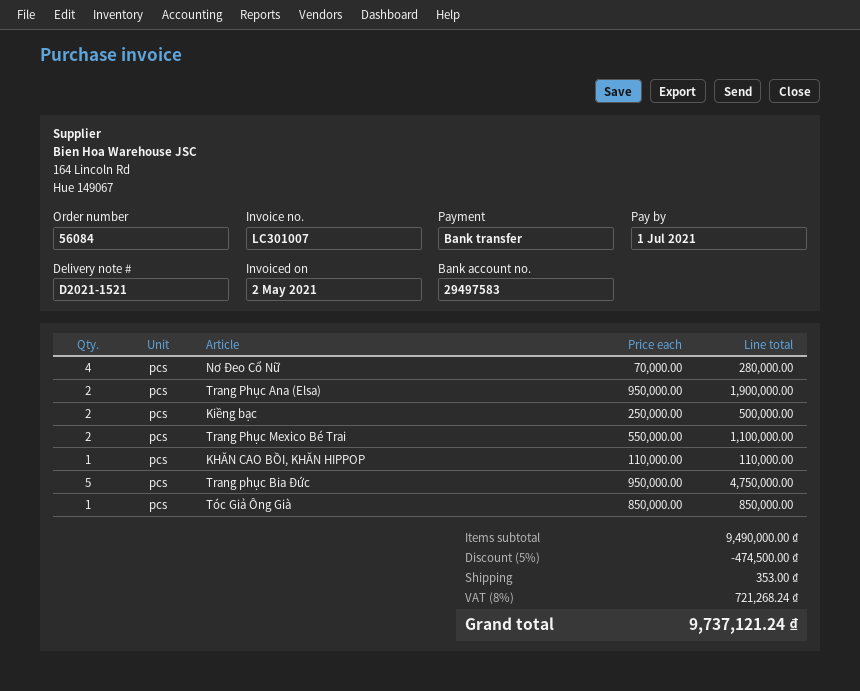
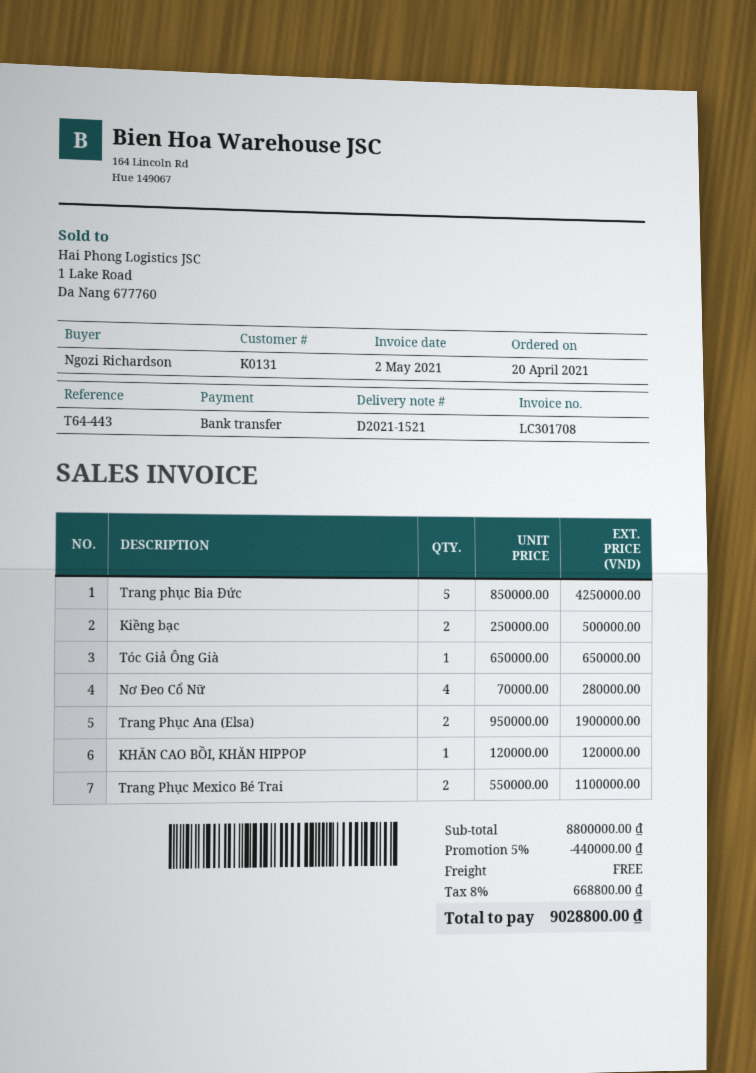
invoice number: LC301007 -> LC301708
KHĂN CAO BỒI, KHĂN HIPPOP: 1 x 110000.00 = 110000.00 -> 1 x 120000.00 = 120000.00
Trang phục Bia Đức: 5 x 950000.00 = 4750000.00 -> 5 x 850000.00 = 4250000.00
Tóc Giả Ông Già: 1 x 850000.00 = 850000.00 -> 1 x 650000.00 = 650000.00
subtotal: 9490000.00 -> 8800000.00
discount: 5% = 474500.00 -> 5% = 440000.00
shipping: 353.00 -> 0.00
tax: 8% = 721268.24 -> 8% = 668800.00
total: 9737121.24 -> 9028800.00

